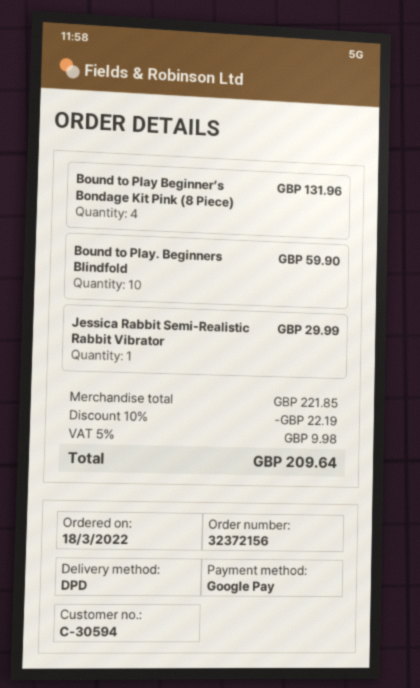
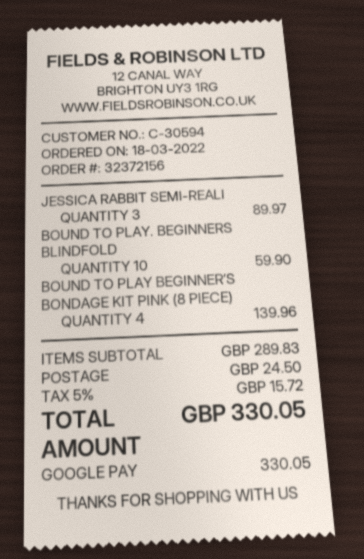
Bound to Play Beginner’s Bondage Kit Pink (8 Piece): 4 for 131.96 -> 4 for 139.96
Jessica Rabbit Semi-Realistic Rabbit Vibrator: 1 for 29.99 -> 3 for 89.97
subtotal: 221.85 -> 289.83
discount: 10% = 22.19 -> none
shipping: none -> 24.50
tax: 5% = 9.98 -> 5% = 15.72
total: 209.64 -> 330.05

